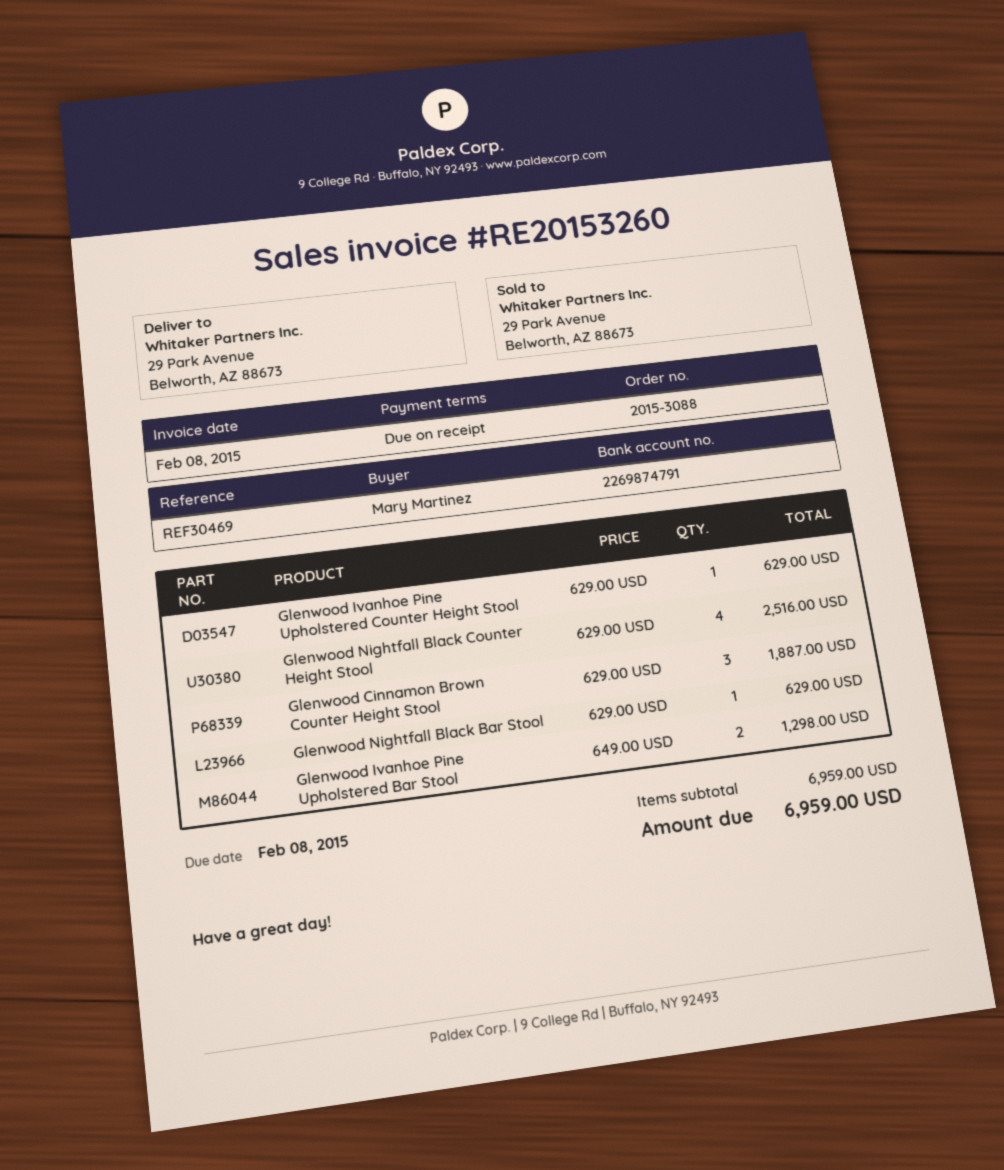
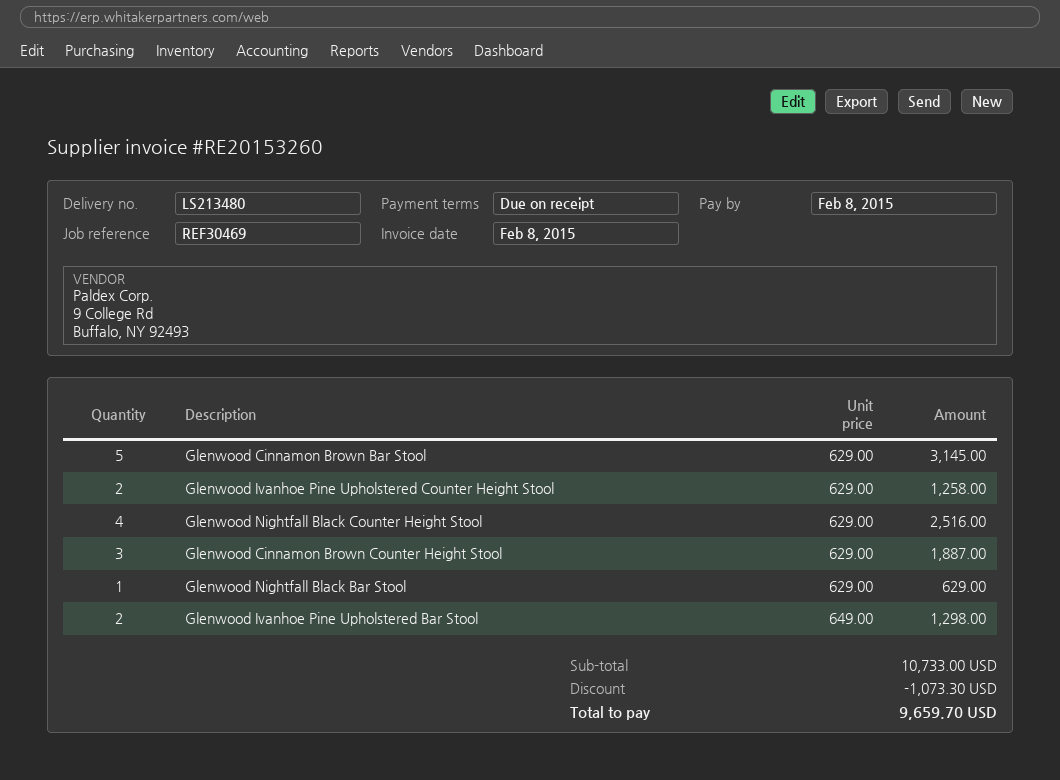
Glenwood Ivanhoe Pine Upholstered Counter Height Stool: 1 x 629.00 = 629.00 -> 2 x 629.00 = 1258.00
Glenwood Cinnamon Brown Bar Stool: none -> 5 x 629.00 = 3145.00
subtotal: 6959.00 -> 10733.00
discount: none -> 1073.30
total: 6959.00 -> 9659.70

